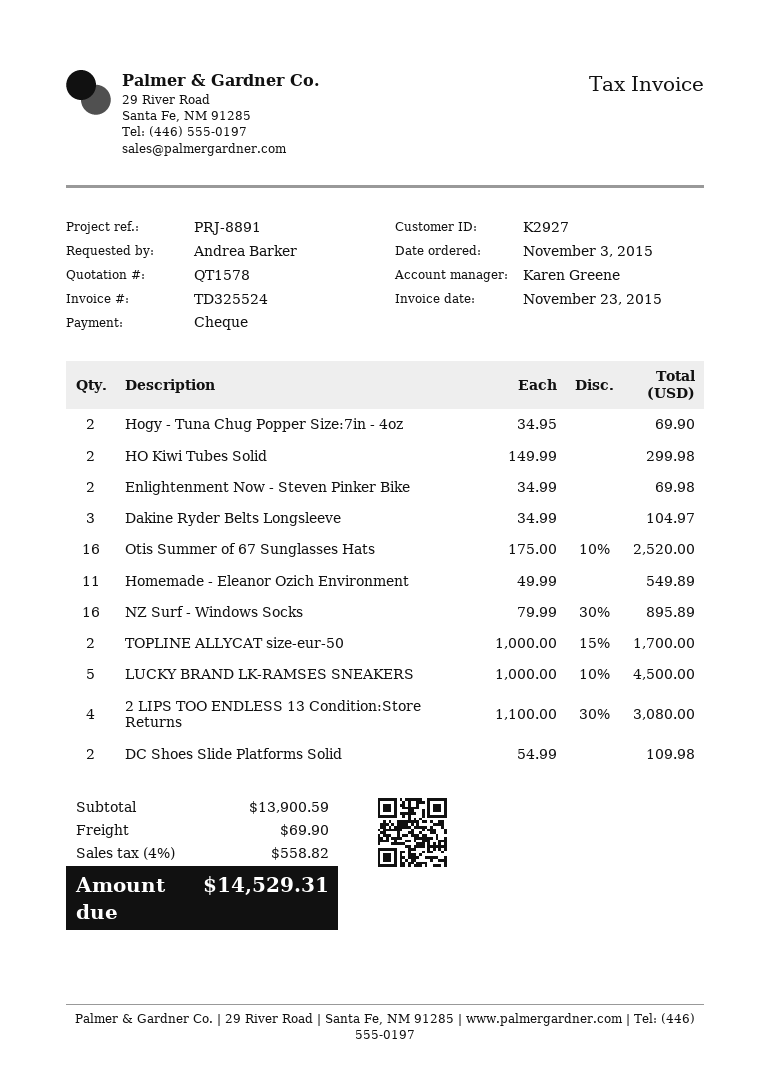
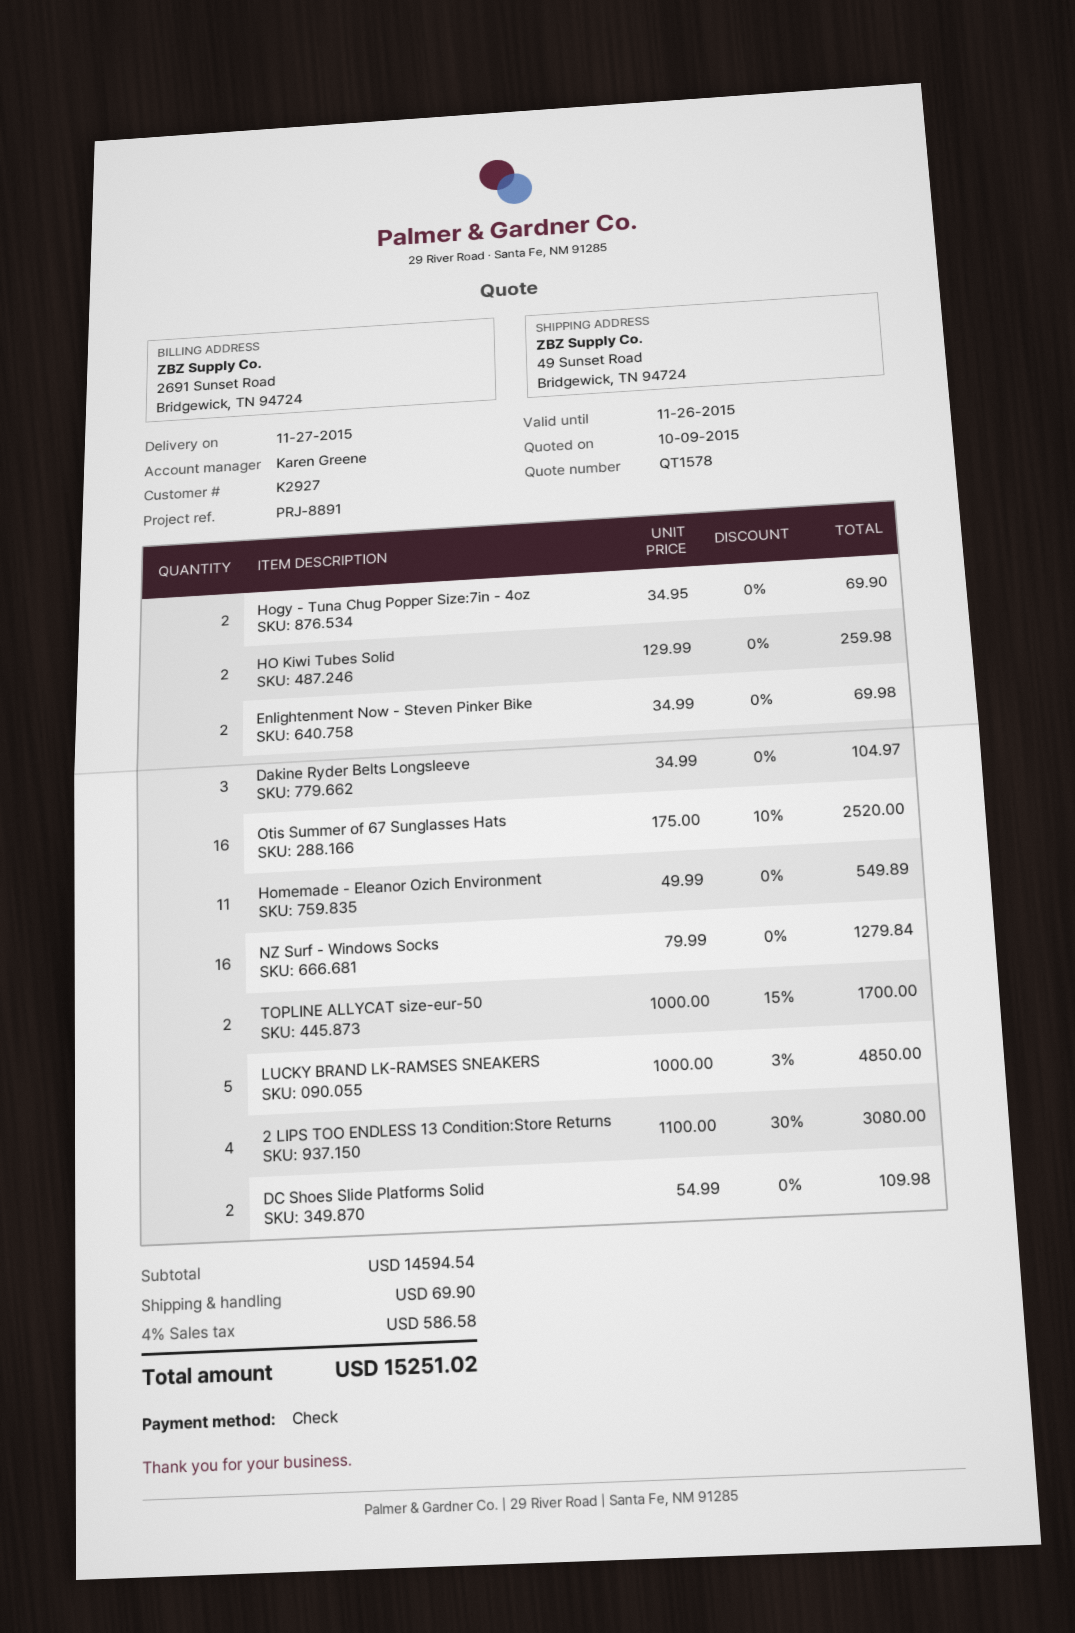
HO Kiwi Tubes Solid: 2 x 149.99 = 299.98 -> 2 x 129.99 = 259.98
NZ Surf - Windows Socks: 16 x 79.99 - 30% = 895.89 -> 16 x 79.99 = 1279.84
LUCKY BRAND LK-RAMSES SNEAKERS: 5 x 1000.00 - 10% = 4500.00 -> 5 x 1000.00 - 3% = 4850.00
subtotal: 13900.59 -> 14594.54
tax: 4% = 558.82 -> 4% = 586.58
total: 14529.31 -> 15251.02

